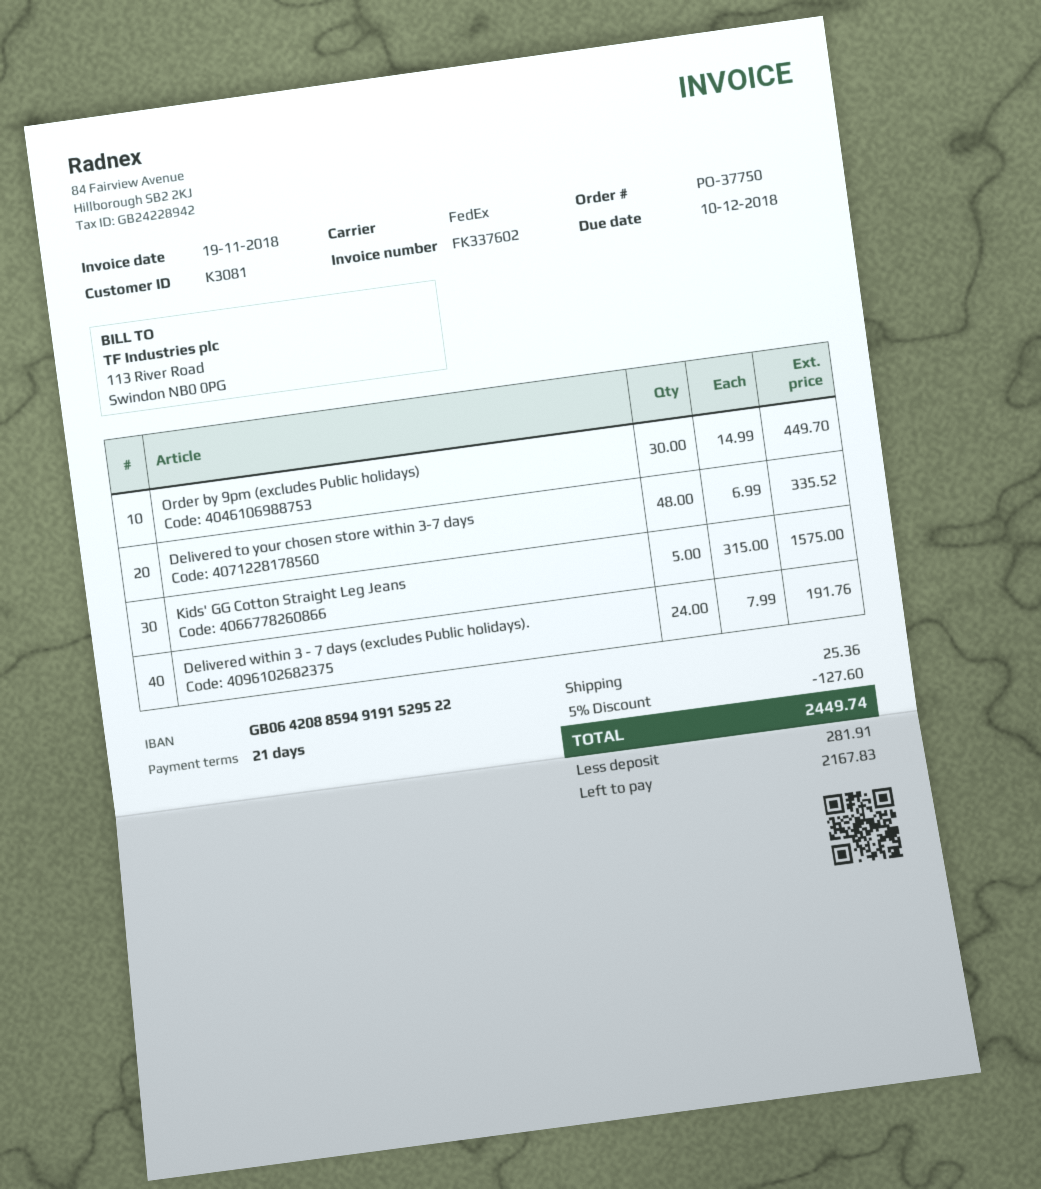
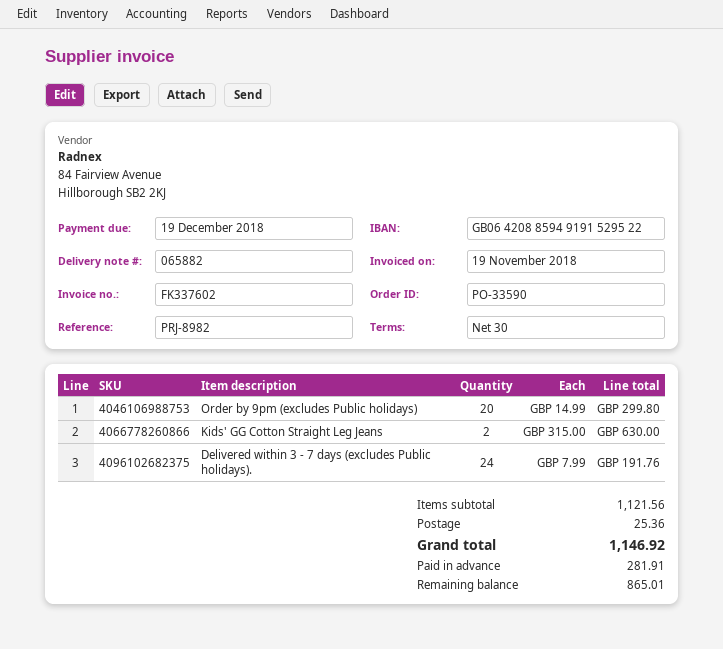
order number: PO-37750 -> PO-33590
payment terms: 21 days -> 30 days
due date: 2018-12-10 -> 2018-12-19
Order by 9pm (excludes Public holidays): 30 x 14.99 = 449.70 -> 20 x 14.99 = 299.80
Delivered to your chosen store within 3-7 days: 48 x 6.99 = 335.52 -> none
Kids' GG Cotton Straight Leg Jeans: 5 x 315.00 = 1575.00 -> 2 x 315.00 = 630.00
discount: 5% = 127.60 -> none
total: 2449.74 -> 1146.92
balance: 2167.83 -> 865.01

